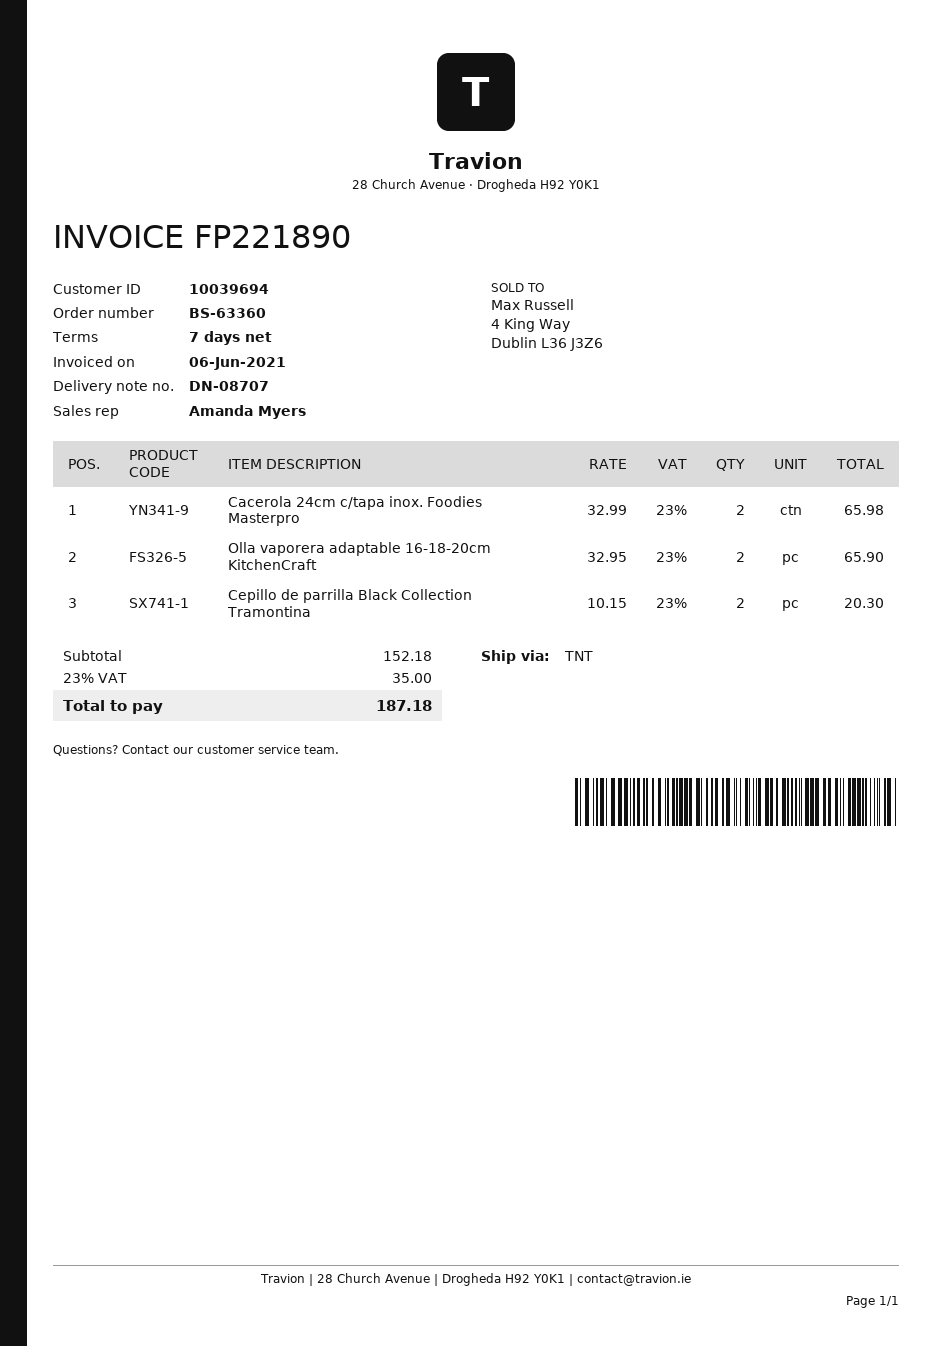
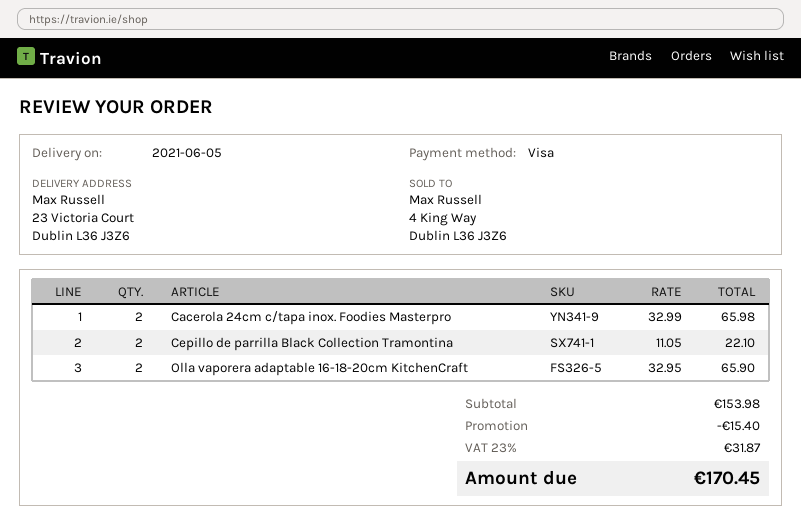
Cepillo de parrilla Black Collection Tramontina: 2 x 10.15 = 20.30 -> 2 x 11.05 = 22.10
subtotal: 152.18 -> 153.98
discount: none -> 15.40
tax: 23% = 35.00 -> 23% = 31.87
total: 187.18 -> 170.45

